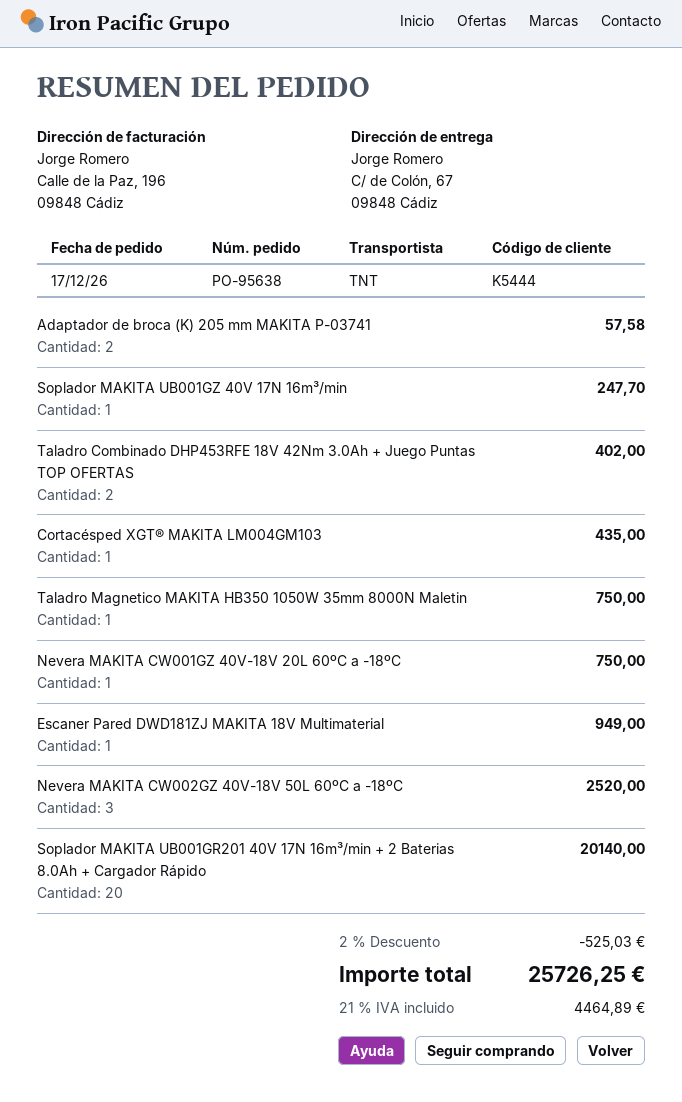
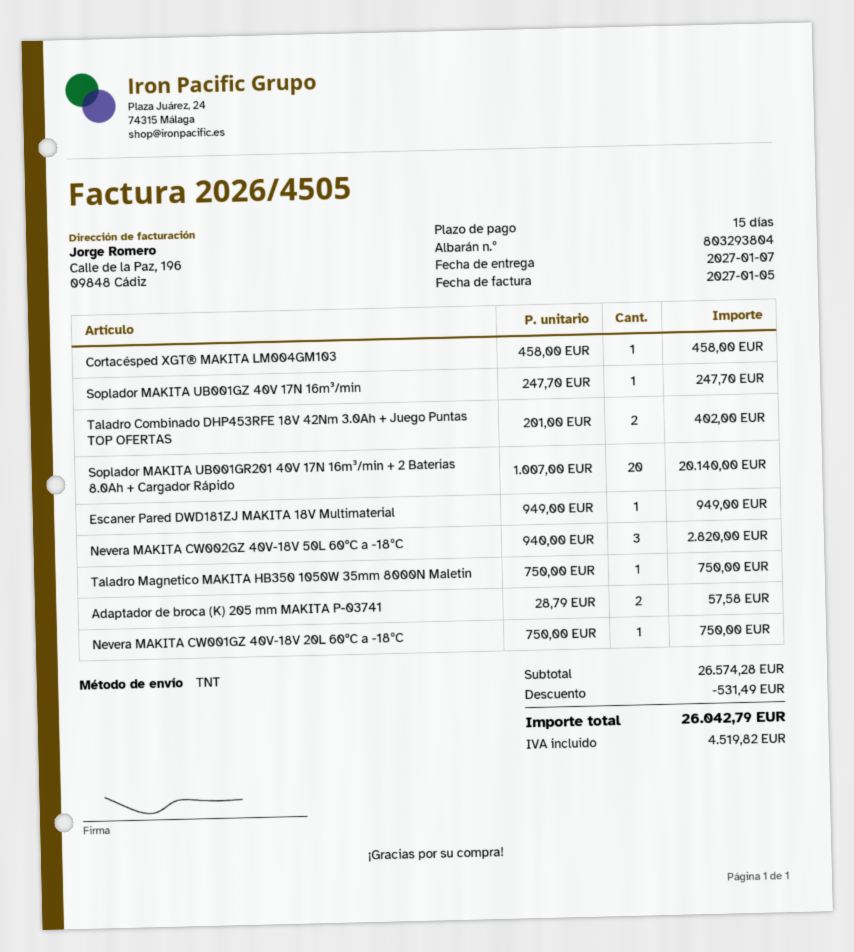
Cortacésped XGT® MAKITA LM004GM103: 1 for 435.00 -> 1 for 458.00
Nevera MAKITA CW002GZ 40V-18V 50L 60ºC a -18ºC: 3 for 2520.00 -> 3 for 2820.00
discount: 525.03 -> 531.49
tax: 4464.89 -> 4519.82
total: 25726.25 -> 26042.79

